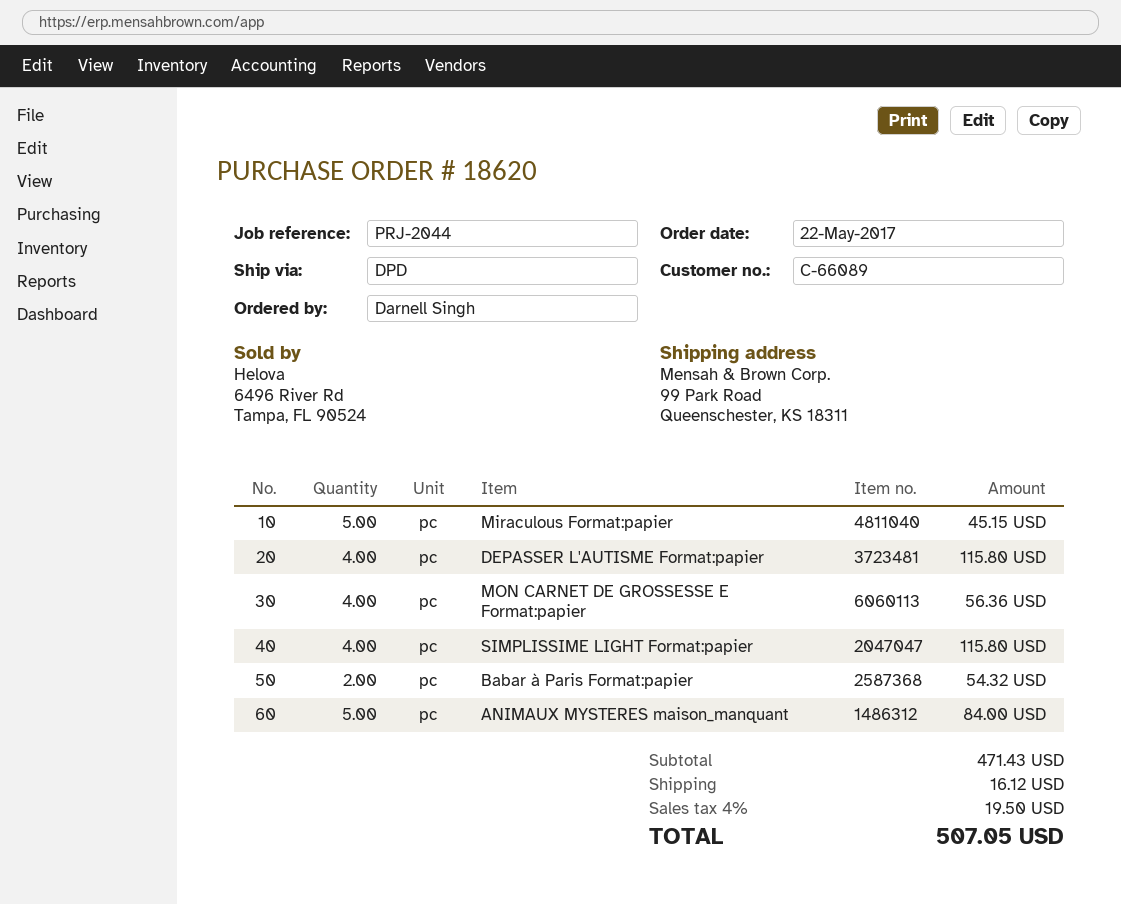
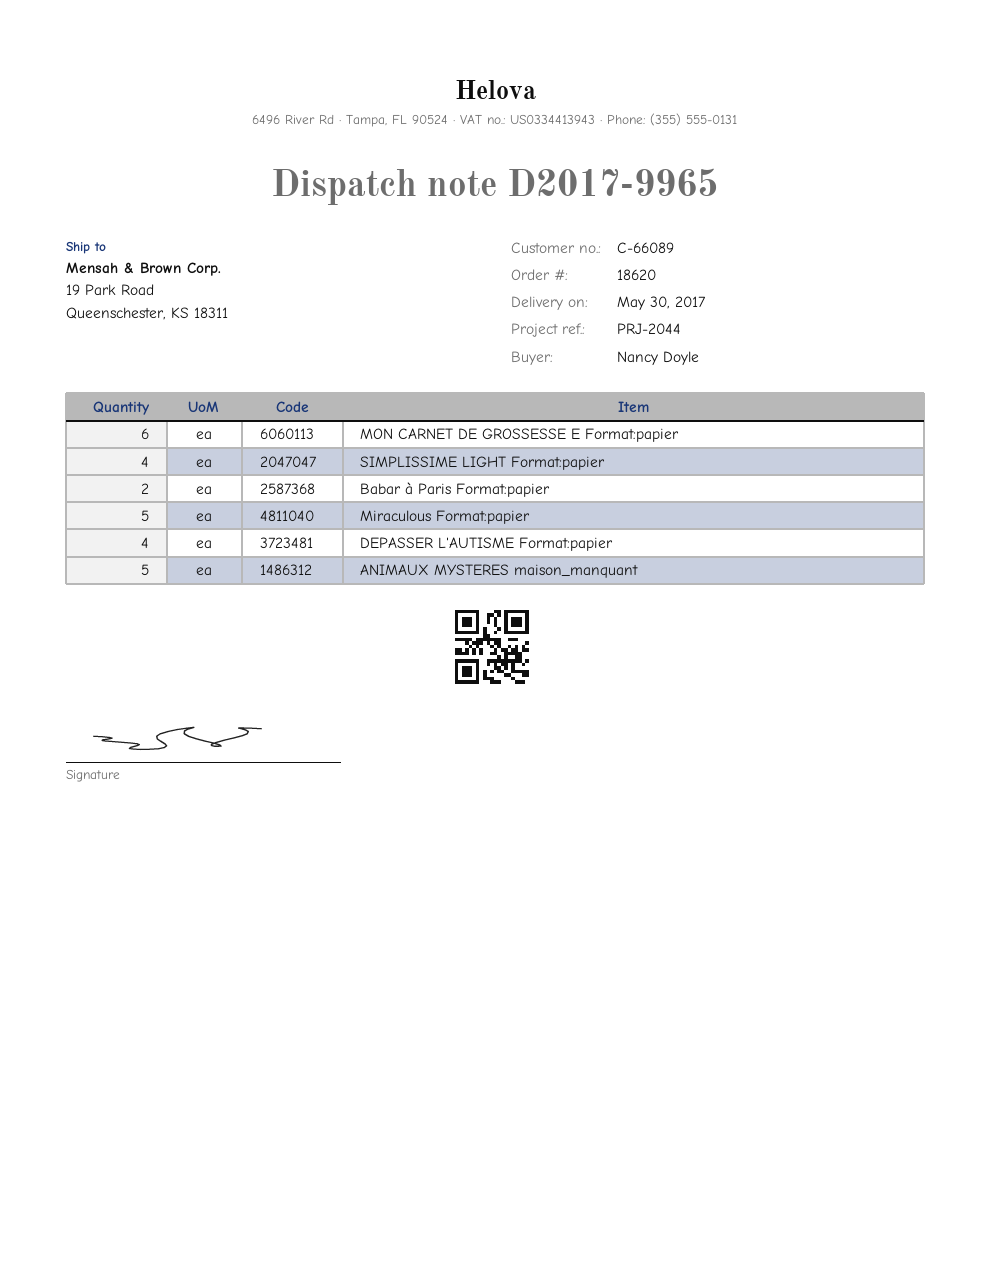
ordered by: Darnell Singh -> Nancy Doyle
ship to: 99 Park Road, Queenschester, KS 18311 -> 19 Park Road, Queenschester, KS 18311
MON CARNET DE GROSSESSE E Format:papier: 4 -> 6

